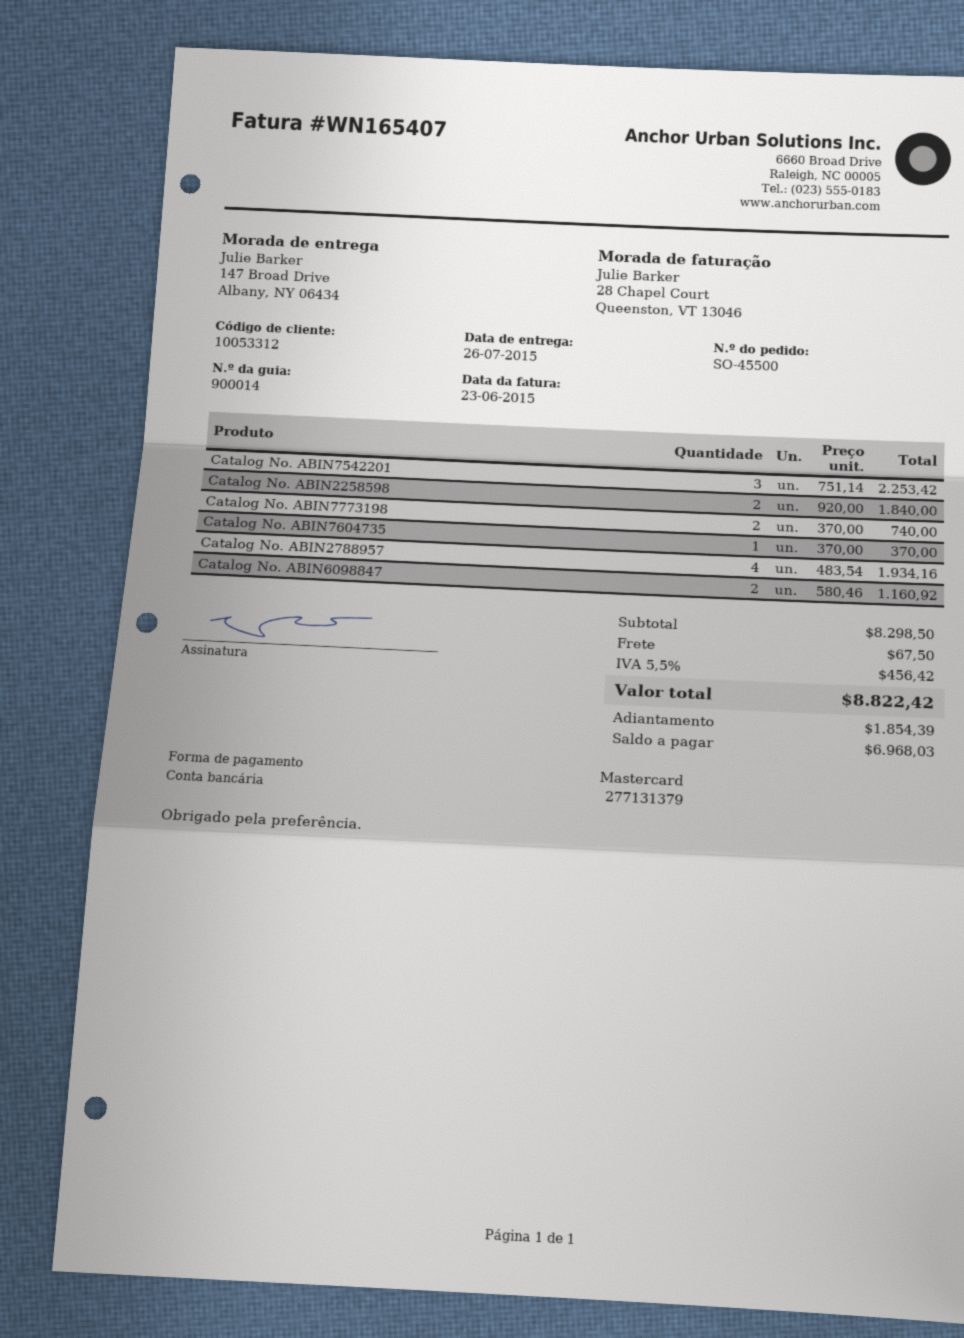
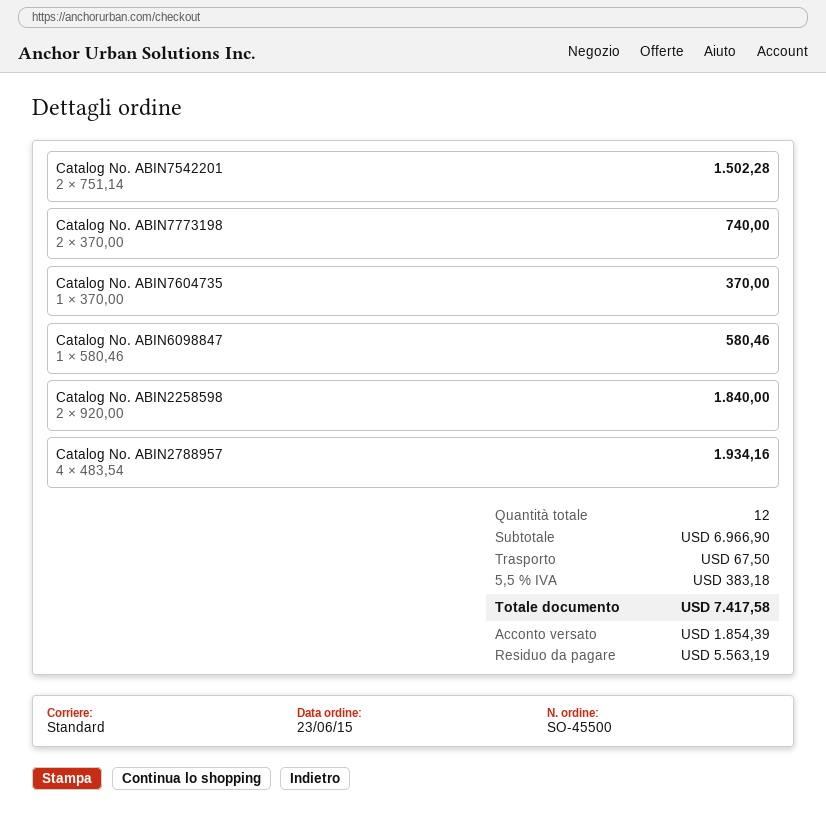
Catalog No. ABIN7542201: 3 x 751.14 = 2253.42 -> 2 x 751.14 = 1502.28
Catalog No. ABIN6098847: 2 x 580.46 = 1160.92 -> 1 x 580.46 = 580.46
subtotal: 8298.50 -> 6966.90
tax: 5.5% = 456.42 -> 5.5% = 383.18
total: 8822.42 -> 7417.58
balance: 6968.03 -> 5563.19

